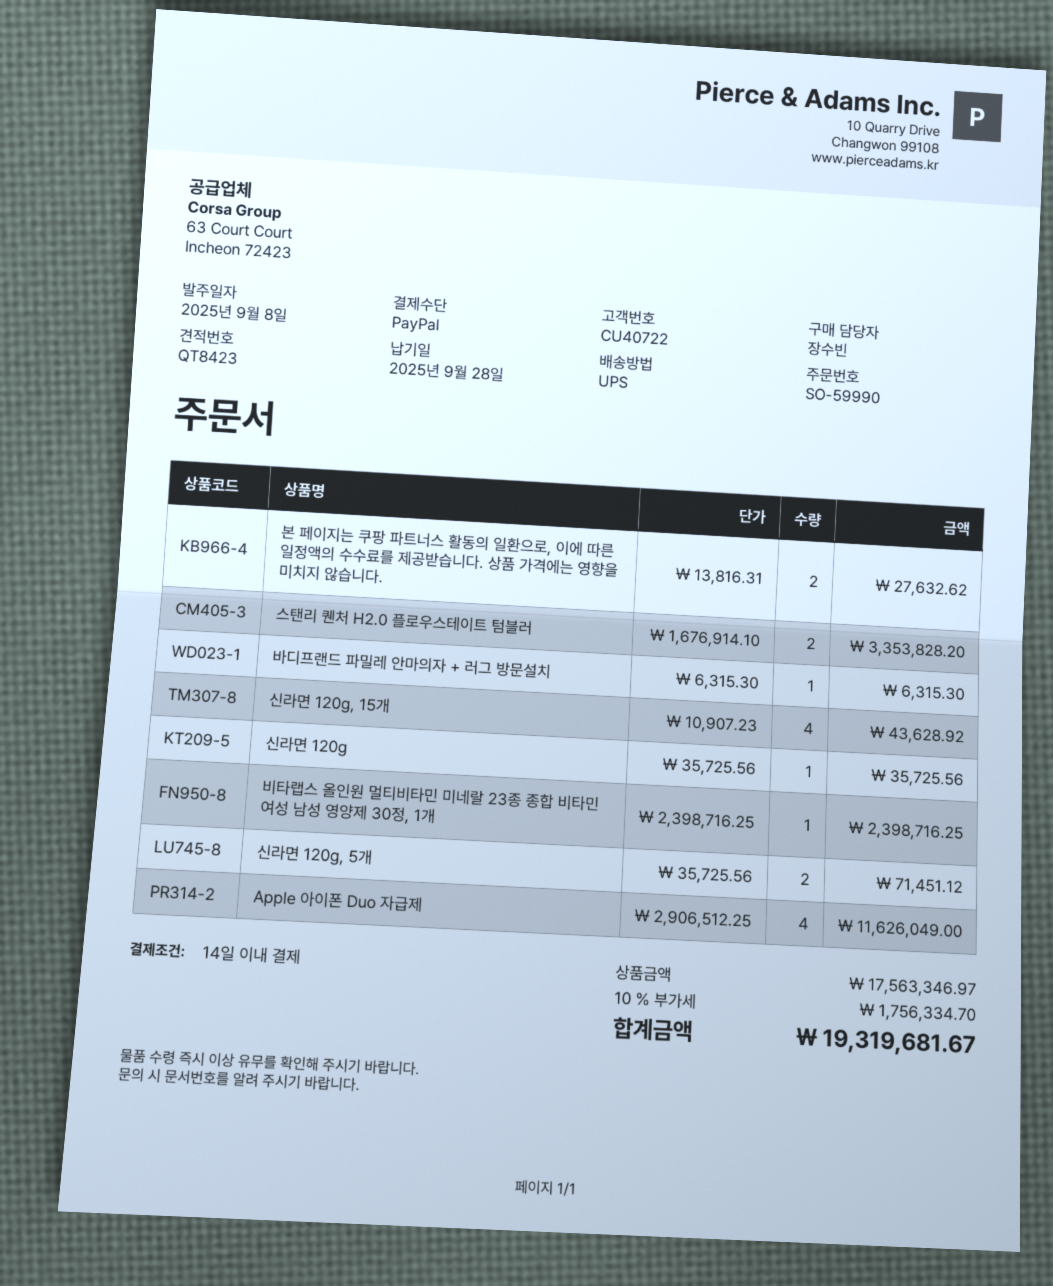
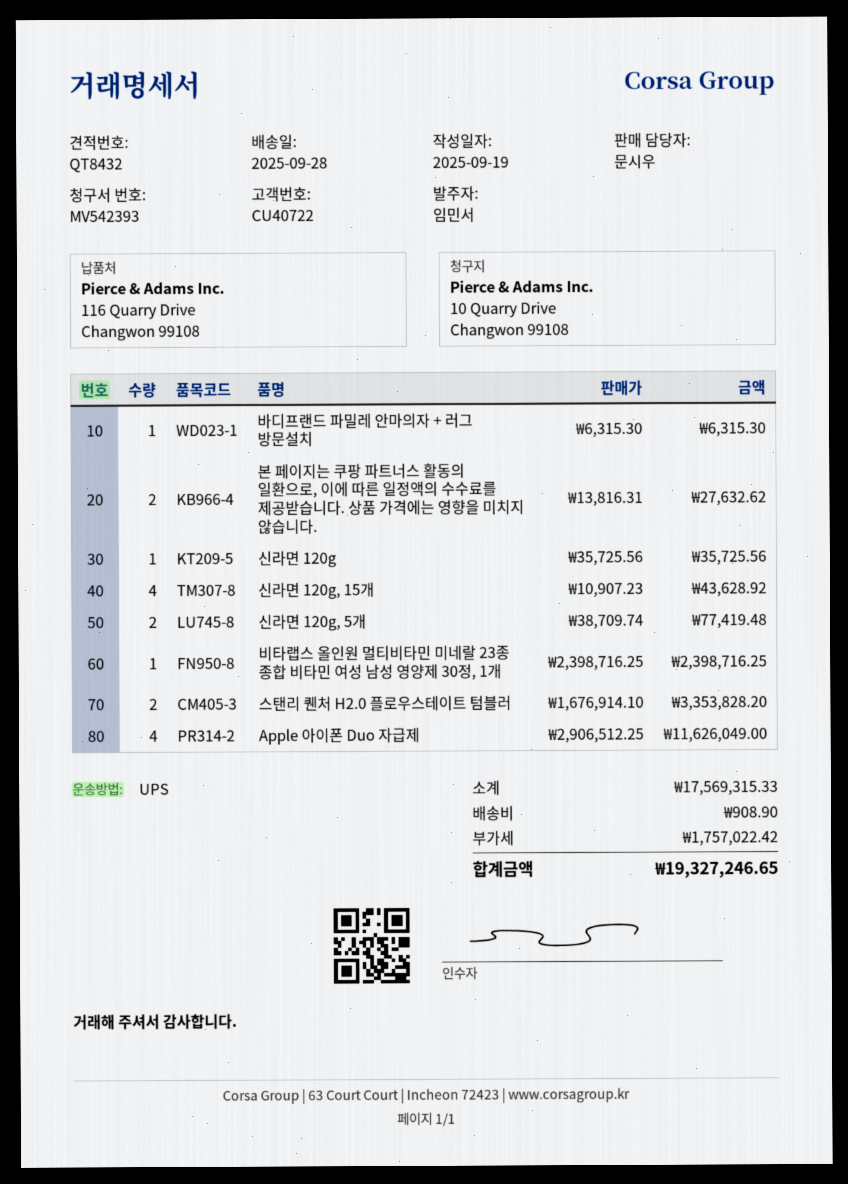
quote number: QT8423 -> QT8432
ordered by: 장수빈 -> 임민서
신라면 120g, 5개: 2 x 35725.56 = 71451.12 -> 2 x 38709.74 = 77419.48
subtotal: 17563346.97 -> 17569315.33
shipping: none -> 908.90
tax: 1756334.70 -> 1757022.42
total: 19319681.67 -> 19327246.65

